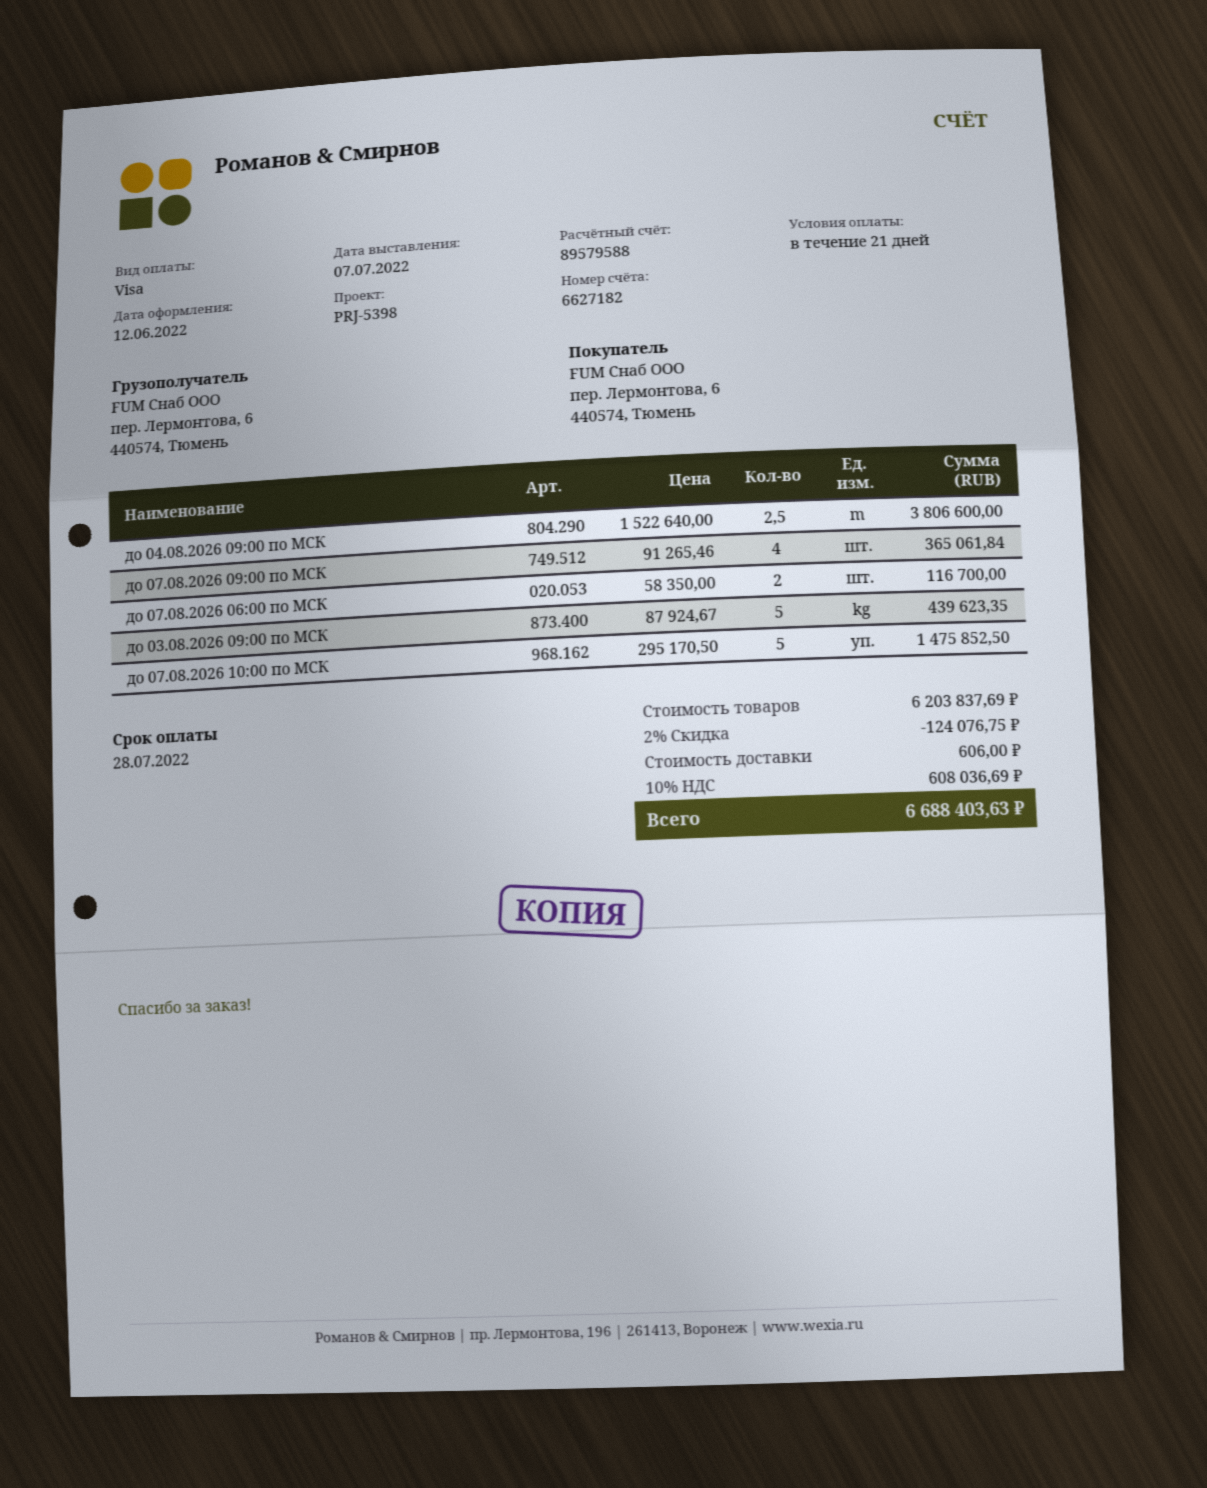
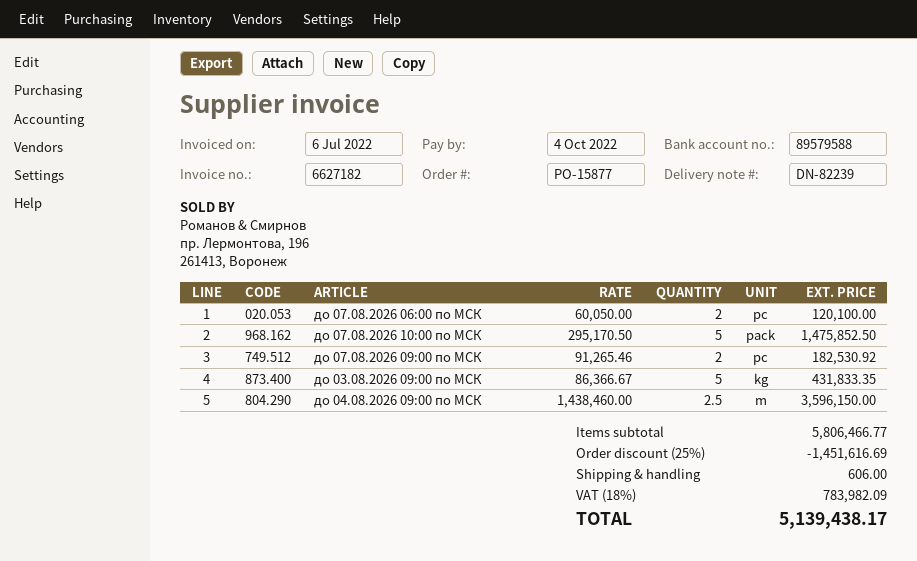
invoice date: 2022-07-07 -> 2022-07-06
due date: 2022-07-28 -> 2022-10-04
до 04.08.2026 09:00 по МСК: 2.5 x 1522640.00 = 3806600.00 -> 2.5 x 1438460.00 = 3596150.00
до 07.08.2026 09:00 по МСК: 4 x 91265.46 = 365061.84 -> 2 x 91265.46 = 182530.92
до 07.08.2026 06:00 по МСК: 2 x 58350.00 = 116700.00 -> 2 x 60050.00 = 120100.00
до 03.08.2026 09:00 по МСК: 5 x 87924.67 = 439623.35 -> 5 x 86366.67 = 431833.35
subtotal: 6203837.69 -> 5806466.77
discount: 2% = 124076.75 -> 25% = 1451616.69
tax: 10% = 608036.69 -> 18% = 783982.09
total: 6688403.63 -> 5139438.17

